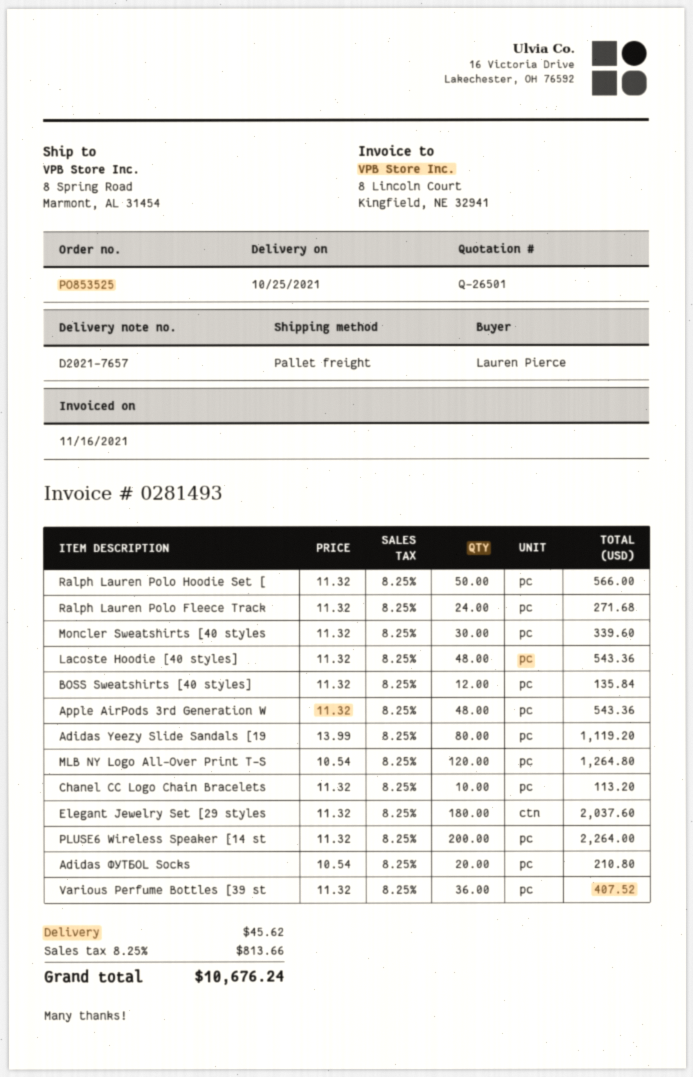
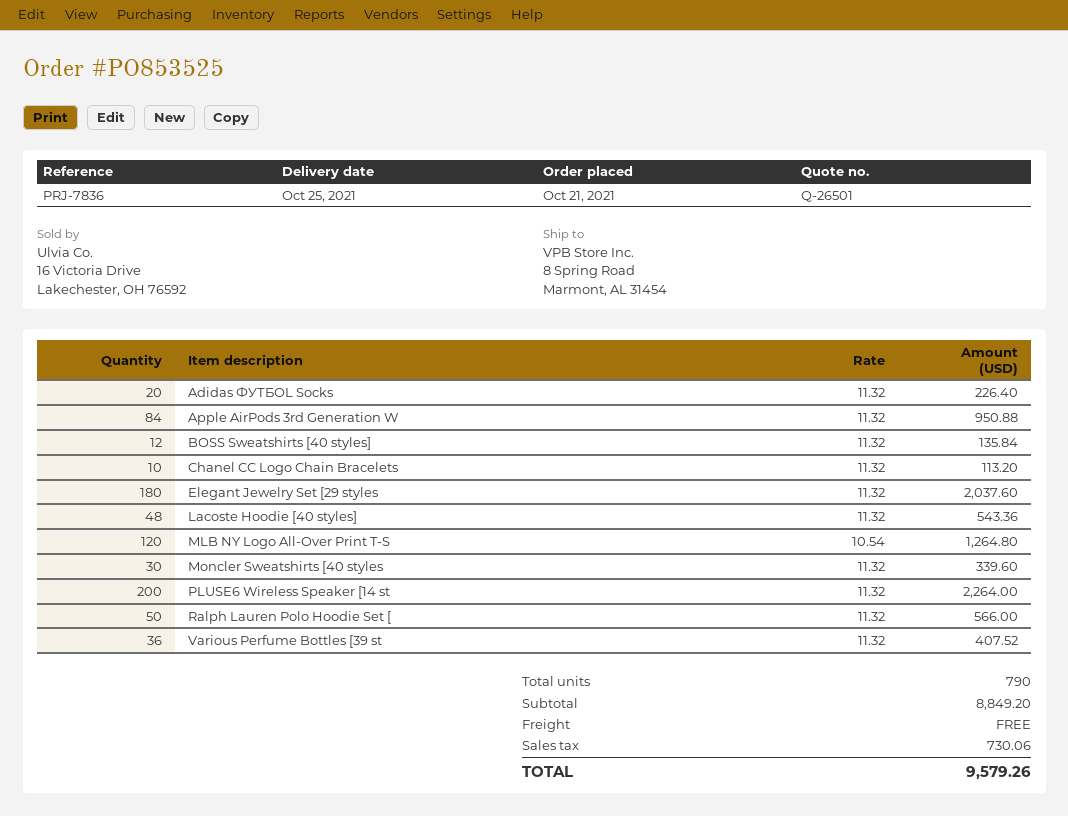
Ralph Lauren Polo Fleece Track: 24 x 11.32 = 271.68 -> none
Apple AirPods 3rd Generation W: 48 x 11.32 = 543.36 -> 84 x 11.32 = 950.88
Adidas Yeezy Slide Sandals [19: 80 x 13.99 = 1119.20 -> none
Adidas ФУТБOL Socks: 20 x 10.54 = 210.80 -> 20 x 11.32 = 226.40
shipping: 45.62 -> 0.00
tax: 813.66 -> 730.06
total: 10676.24 -> 9579.26

